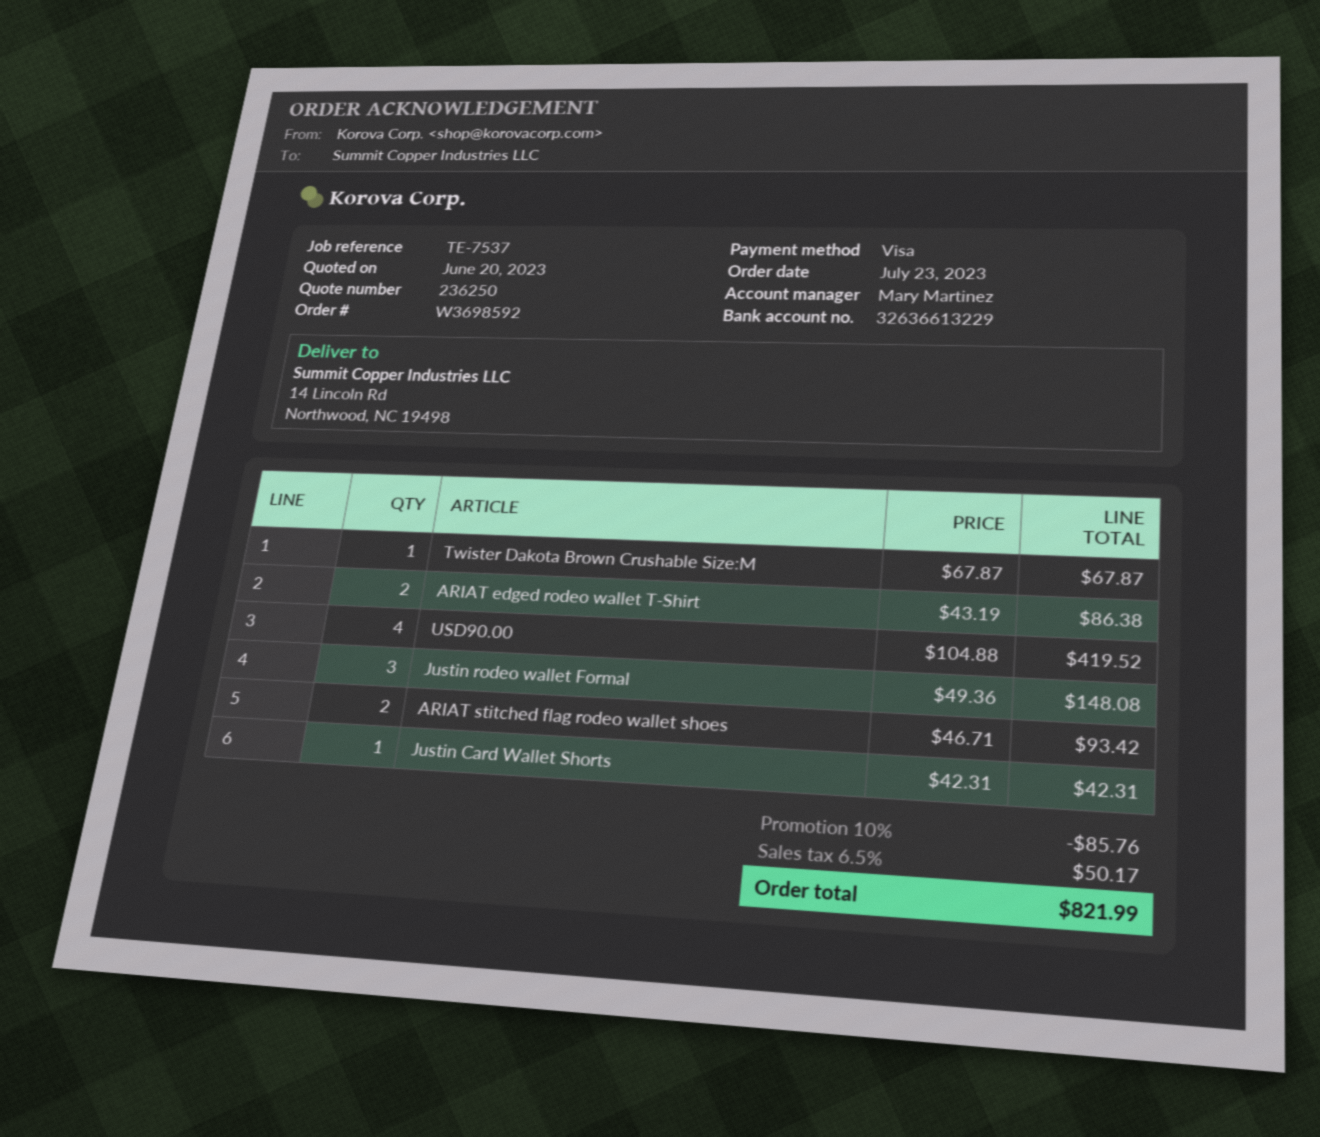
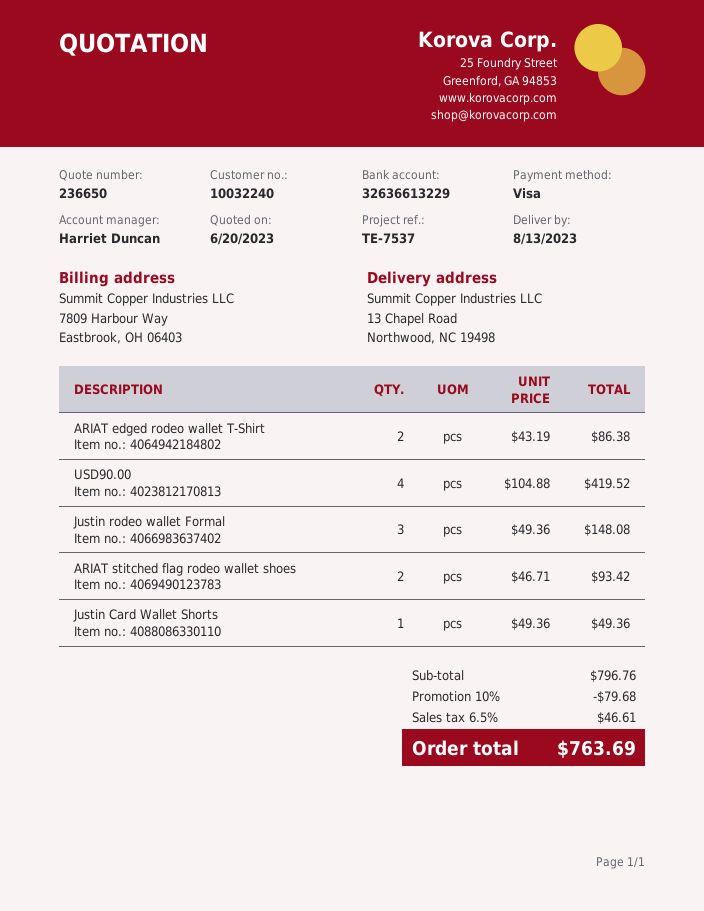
quote number: 236250 -> 236650
sales rep: Mary Martinez -> Harriet Duncan
ship to: 14 Lincoln Rd, Northwood, NC 19498 -> 13 Chapel Road, Northwood, NC 19498
Twister Dakota Brown Crushable Size:M: 1 x 67.87 = 67.87 -> none
Justin Card Wallet Shorts: 1 x 42.31 = 42.31 -> 1 x 49.36 = 49.36
discount: 10% = 85.76 -> 10% = 79.68
tax: 6.5% = 50.17 -> 6.5% = 46.61
total: 821.99 -> 763.69

